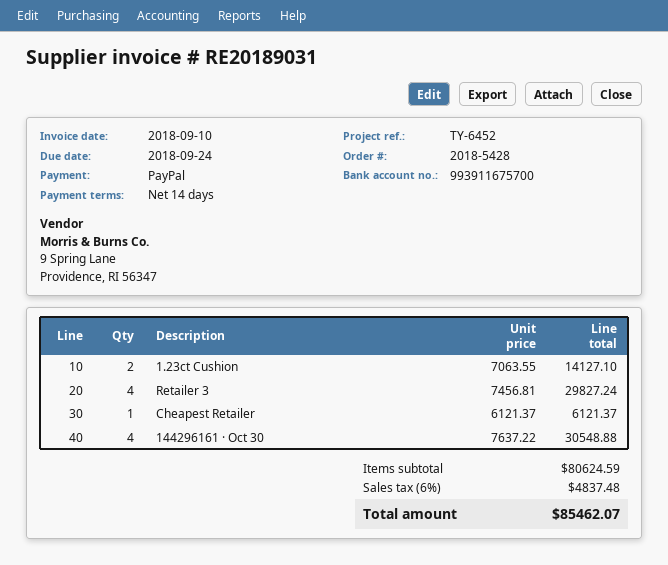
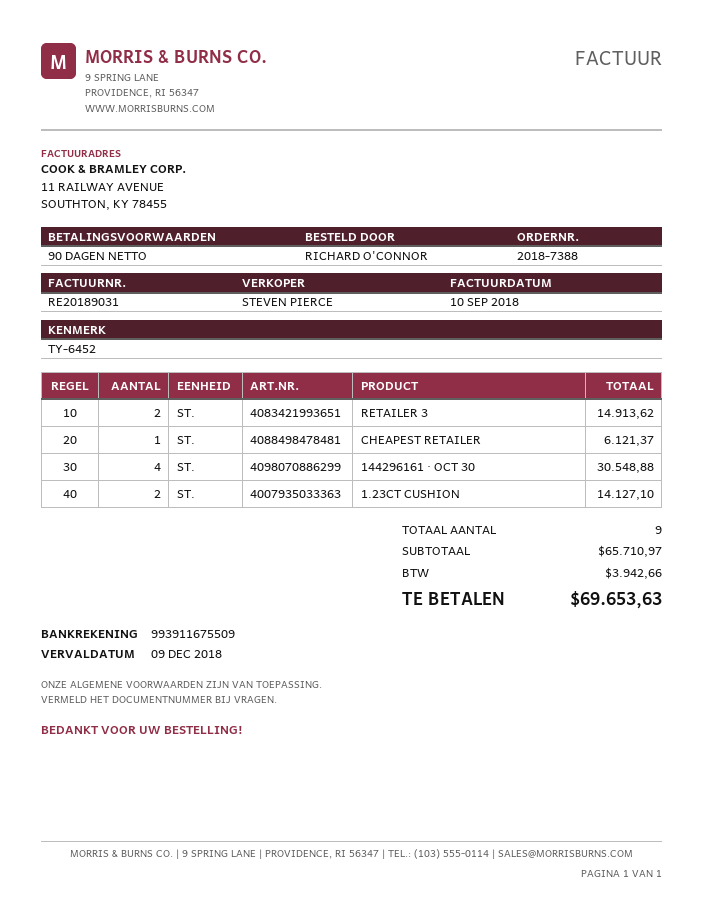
order number: 2018-5428 -> 2018-7388
payment terms: 14 days -> 90 days
due date: 2018-09-24 -> 2018-12-09
bank account: 993911675700 -> 993911675509
Retailer 3: 4 for 29827.24 -> 2 for 14913.62
subtotal: 80624.59 -> 65710.97
tax: 4837.48 -> 3942.66
total: 85462.07 -> 69653.63

